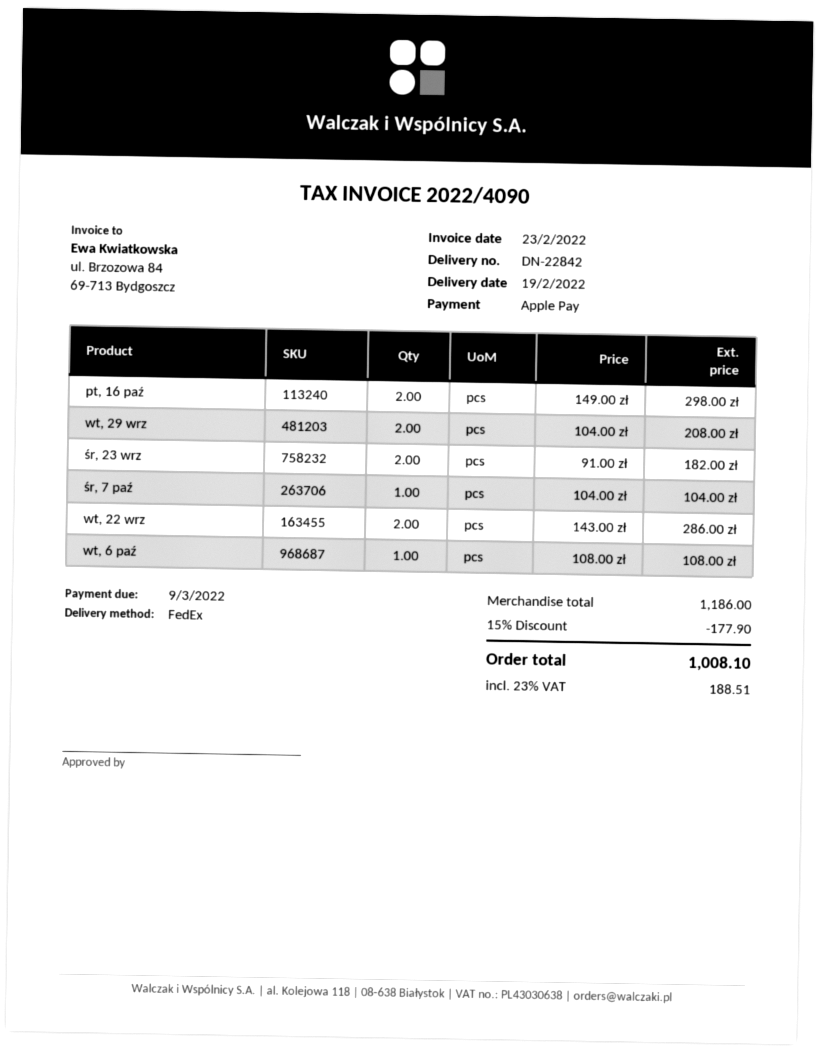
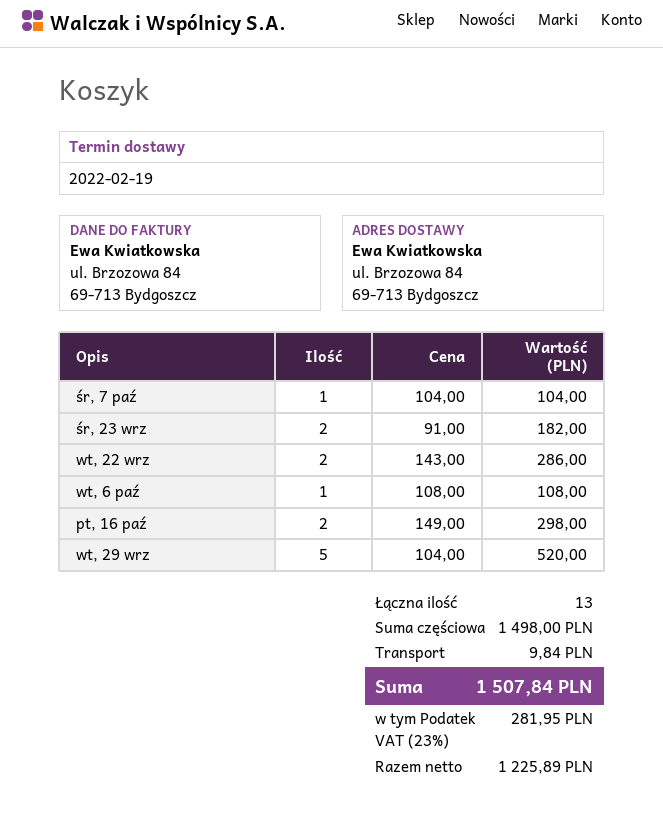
wt, 29 wrz: 2 x 104.00 = 208.00 -> 5 x 104.00 = 520.00
subtotal: 1186.00 -> 1498.00
discount: 15% = 177.90 -> none
shipping: none -> 9.84
tax: 23% = 188.51 -> 23% = 281.95
total: 1008.10 -> 1507.84

